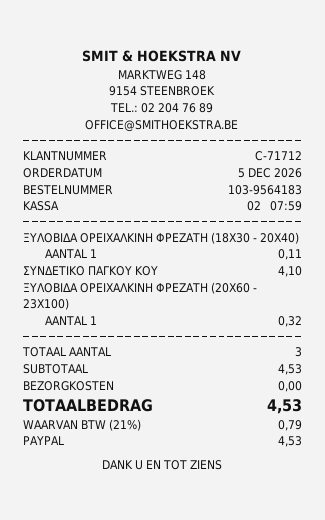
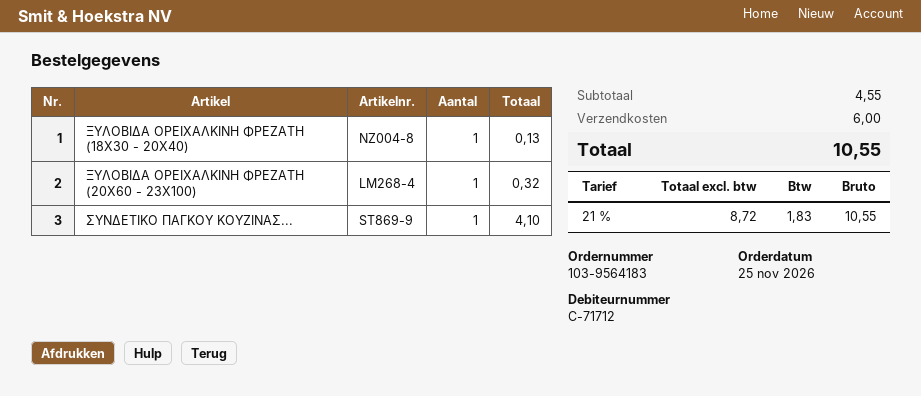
order date: 2026-12-05 -> 2026-11-25
ΞΥΛΟΒΙΔΑ ΟΡΕΙΧΑΛΚΙΝΗ ΦΡΕΖΑΤΗ (18Χ30 - 20Χ40): 1 for 0.11 -> 1 for 0.13
subtotal: 4.53 -> 4.55
shipping: 0.00 -> 6.00
tax: 21% = 0.79 -> 21% = 1.83
total: 4.53 -> 10.55

